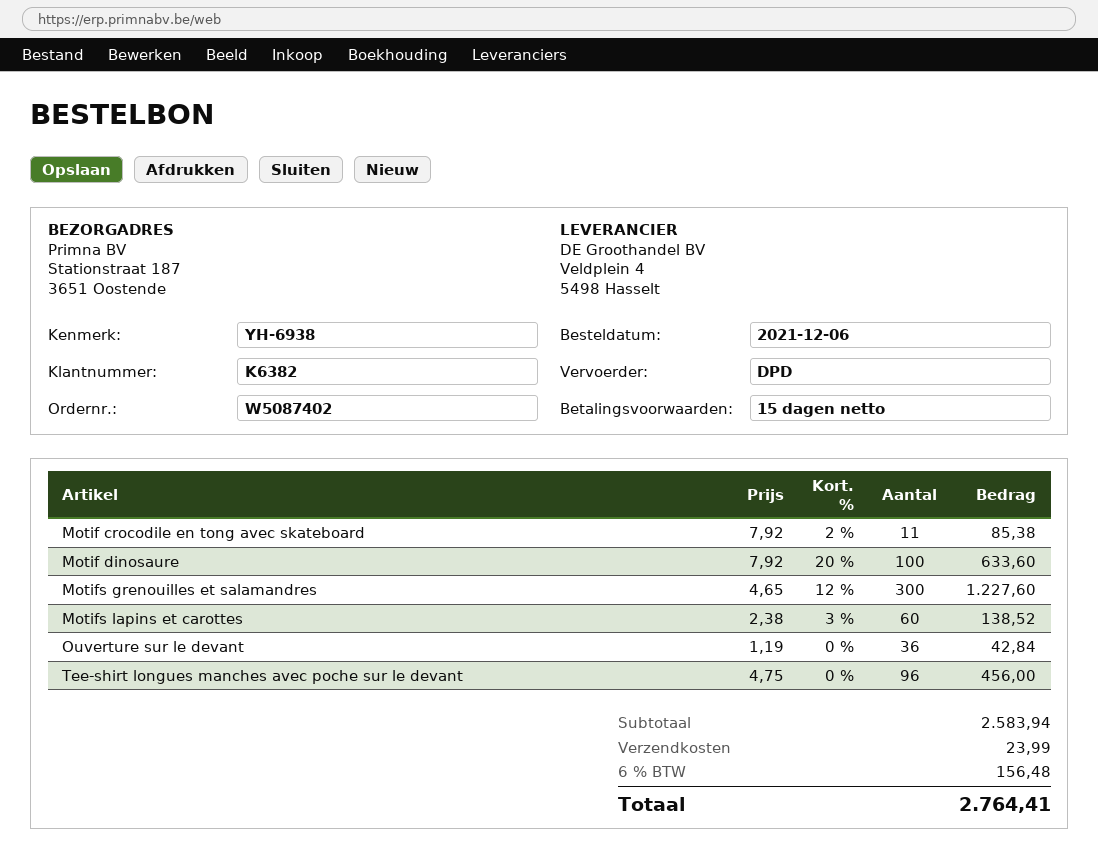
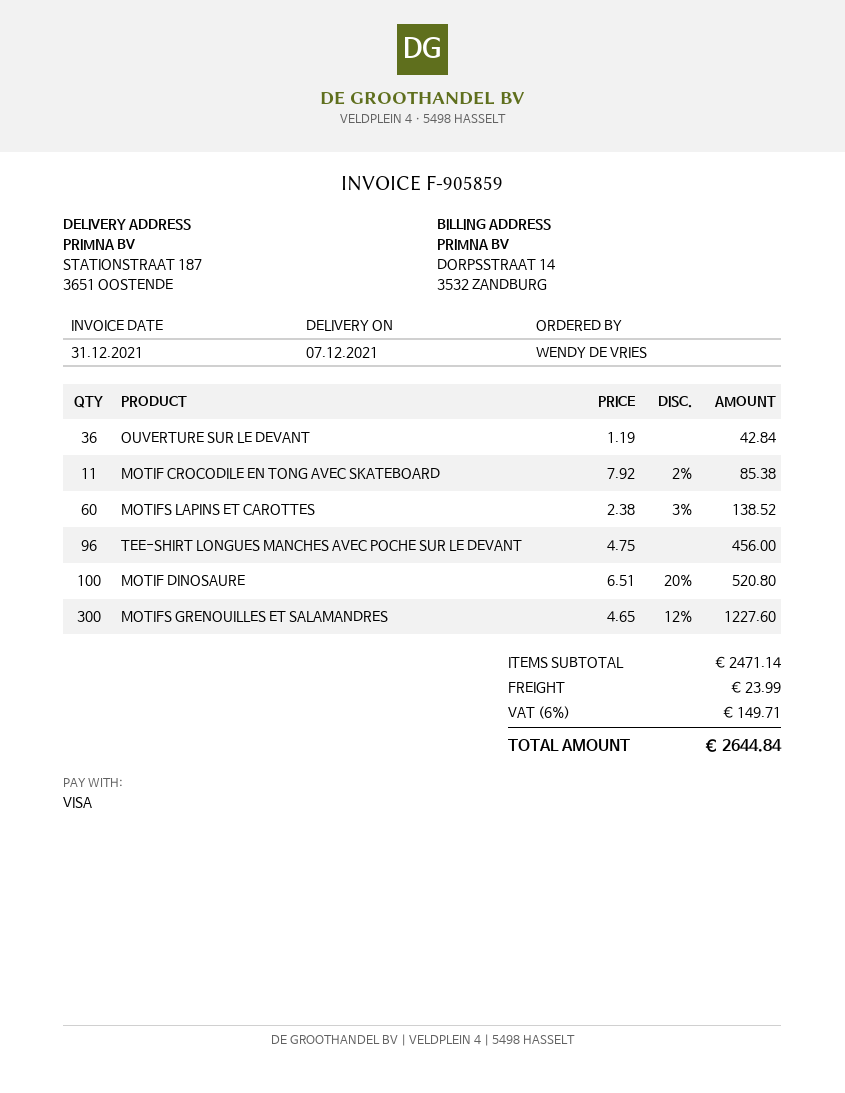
Motif dinosaure: 100 x 7.92 - 20% = 633.60 -> 100 x 6.51 - 20% = 520.80
subtotal: 2583.94 -> 2471.14
tax: 6% = 156.48 -> 6% = 149.71
total: 2764.41 -> 2644.84

